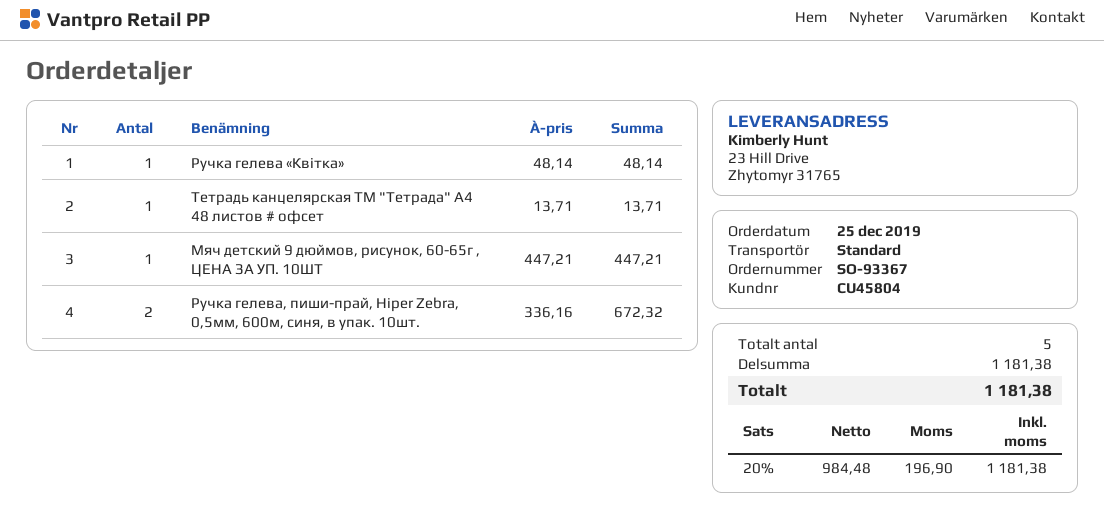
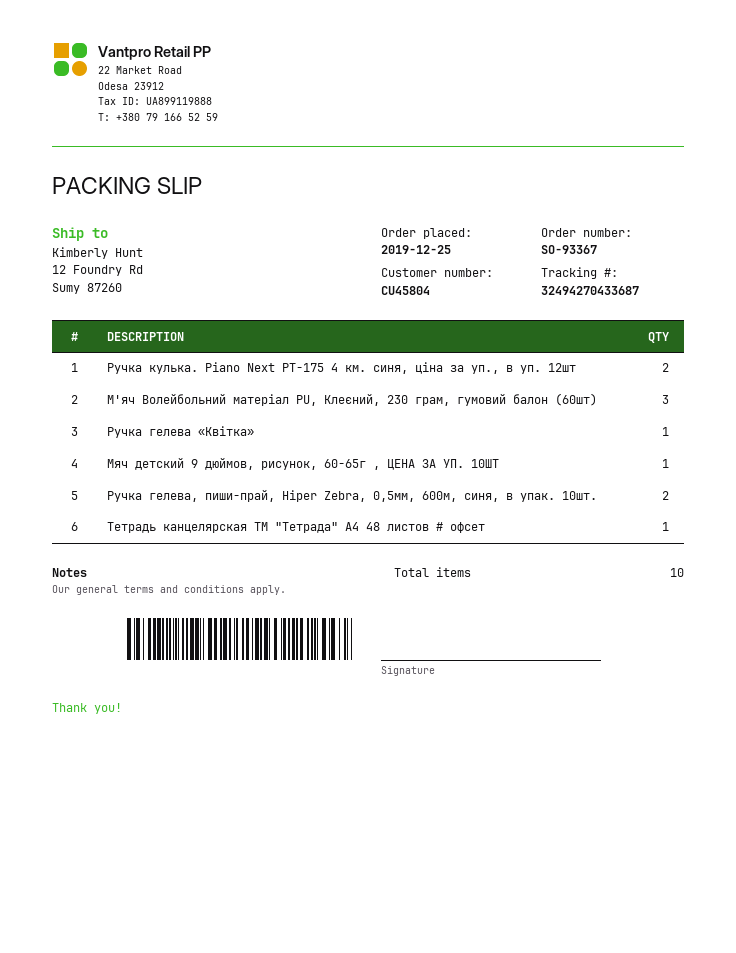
ship to: 23 Hill Drive, Zhytomyr 31765 -> 12 Foundry Rd, Sumy 87260
Ручка кулька. Piano Next PT-175 4 км. синя, ціна за уп., в уп. 12шт: none -> 2
М'яч Волейбольний матеріал PU, Клеєний, 230 грам, гумовий балон (60шт): none -> 3
total quantity: 5 -> 10

